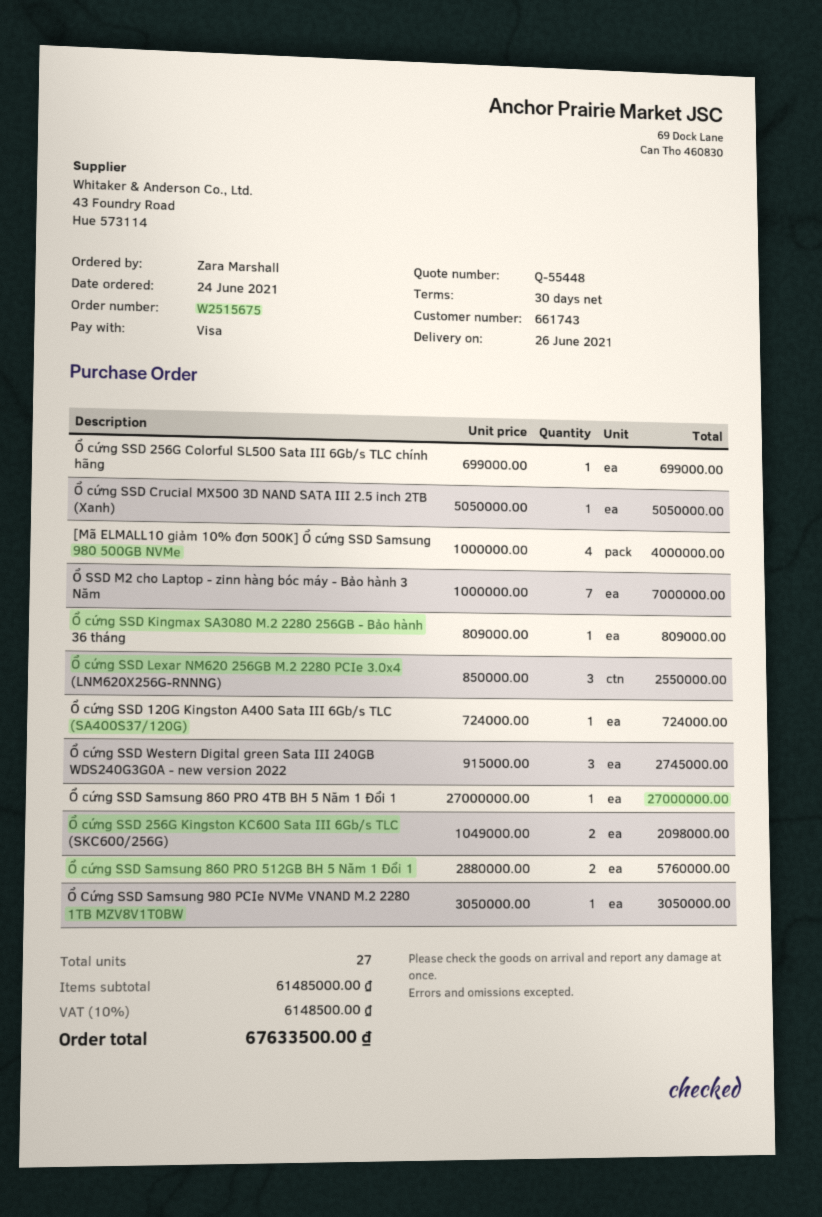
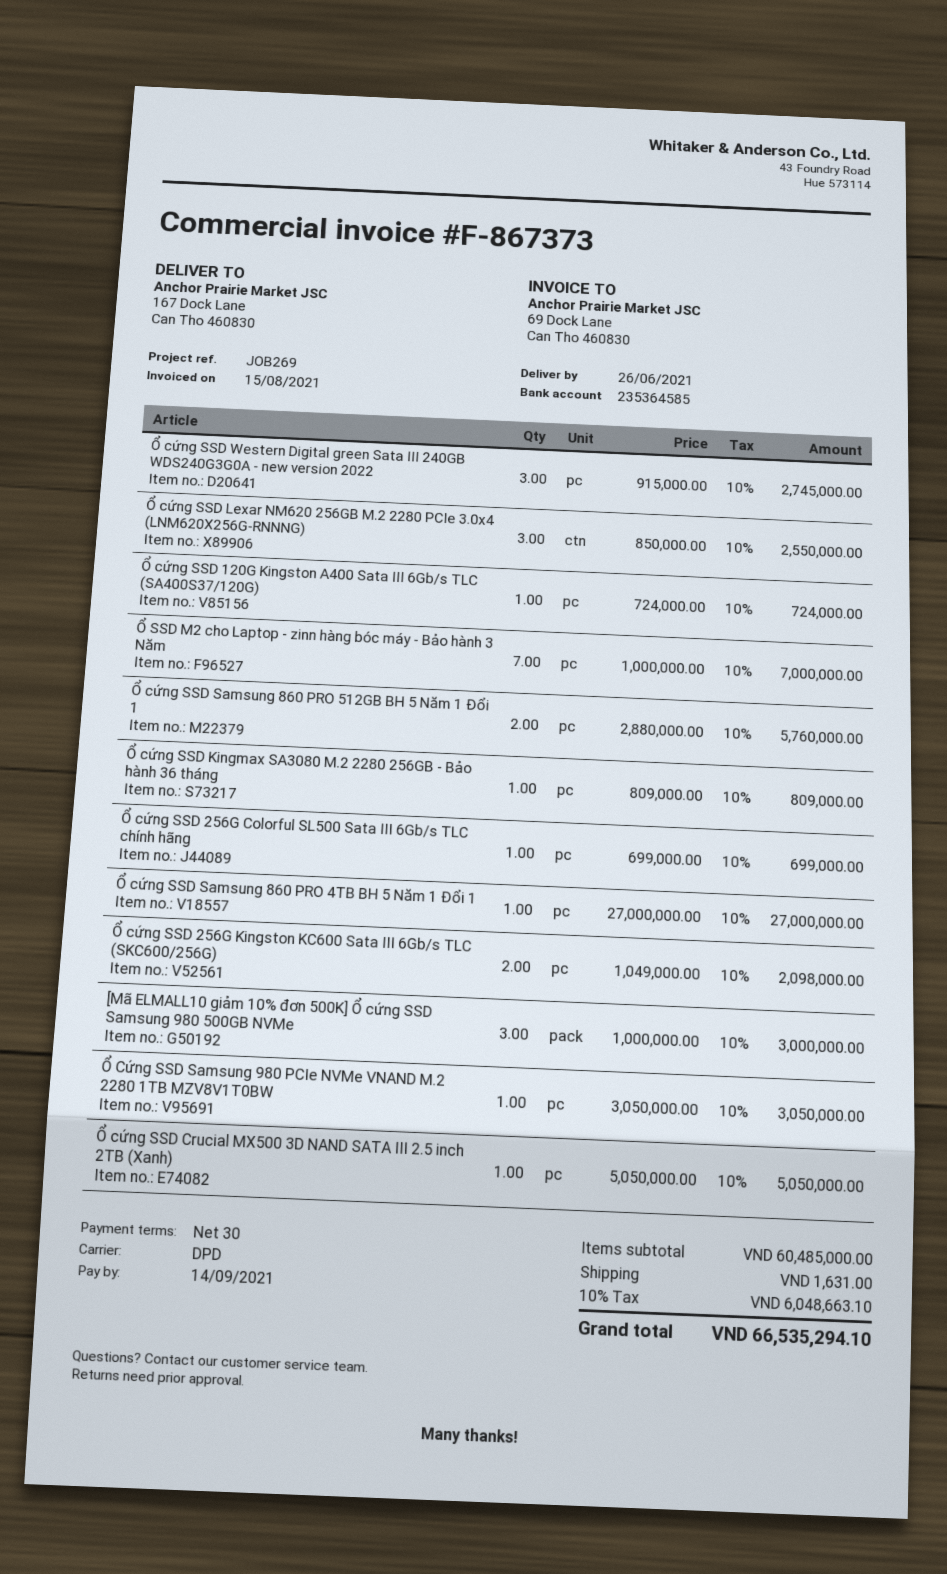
[Mã ELMALL10 giảm 10% đơn 500K] Ổ cứng SSD Samsung 980 500GB NVMe: 4 x 1000000.00 = 4000000.00 -> 3 x 1000000.00 = 3000000.00
subtotal: 61485000.00 -> 60485000.00
shipping: none -> 1631.00
tax: 10% = 6148500.00 -> 10% = 6048663.10
total: 67633500.00 -> 66535294.10

